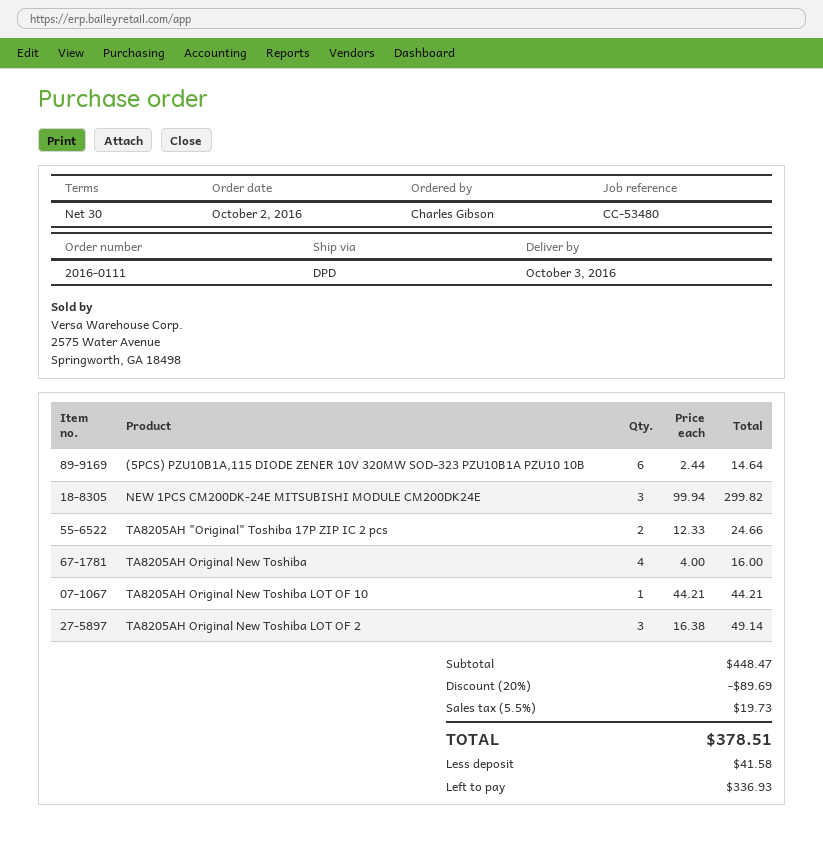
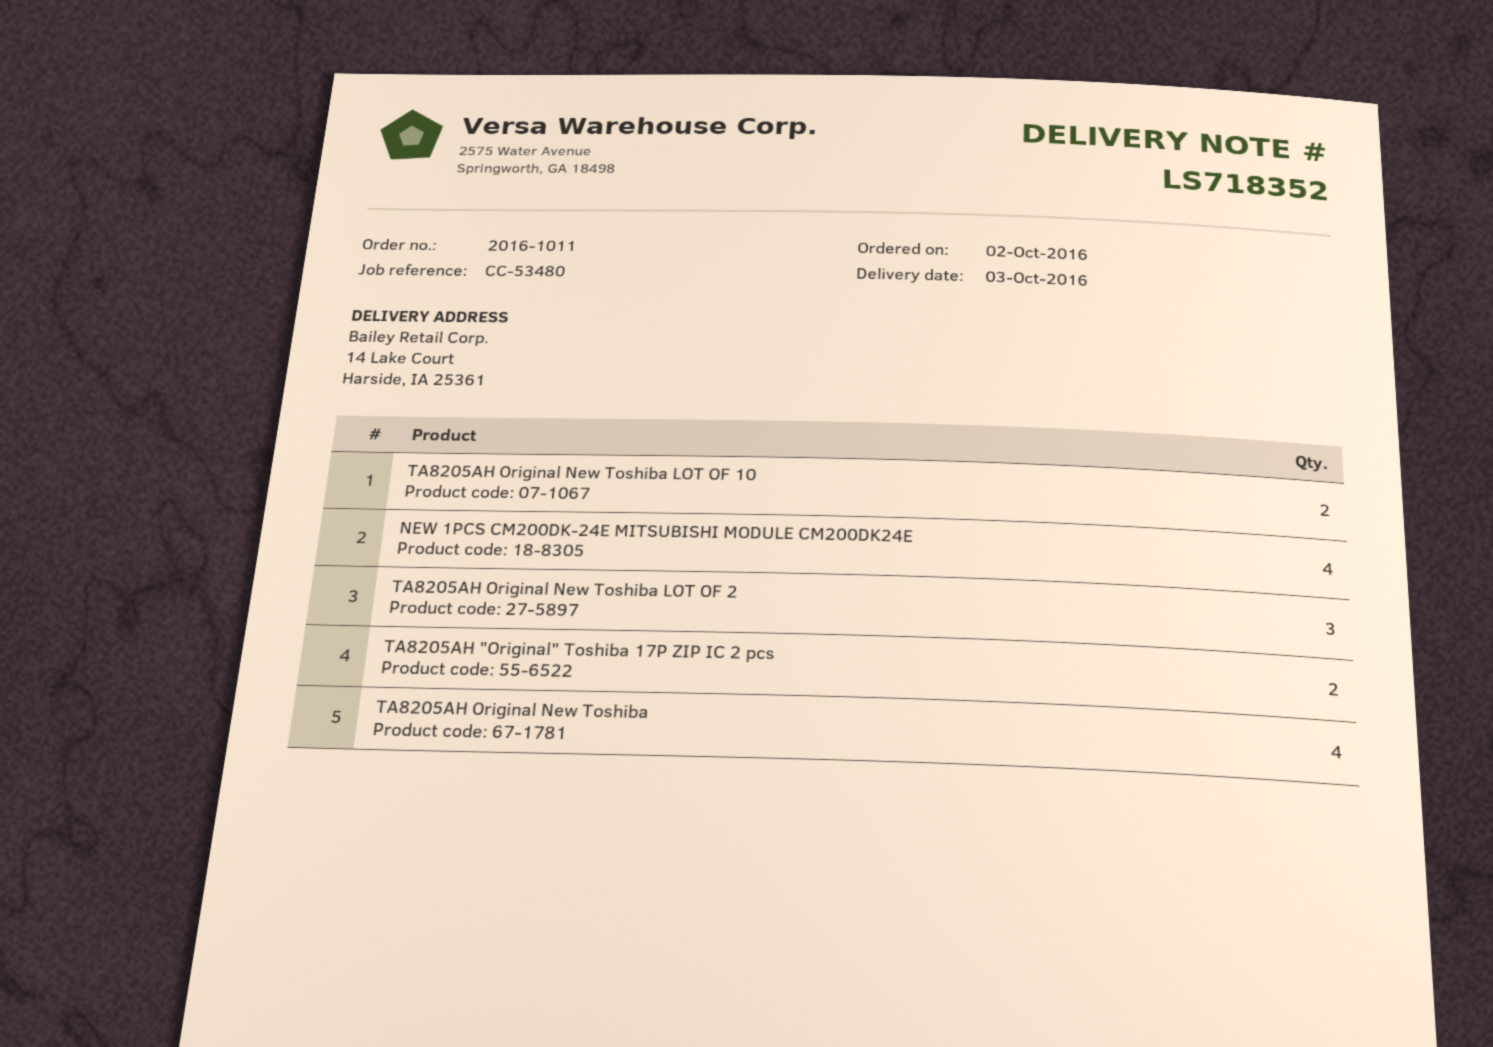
order number: 2016-0111 -> 2016-1011
(5PCS) PZU10B1A,115 DIODE ZENER 10V 320MW SOD-323 PZU10B1A PZU10 10B: 6 -> none
NEW 1PCS CM200DK-24E MITSUBISHI MODULE CM200DK24E: 3 -> 4
TA8205AH Original New Toshiba LOT OF 10: 1 -> 2

